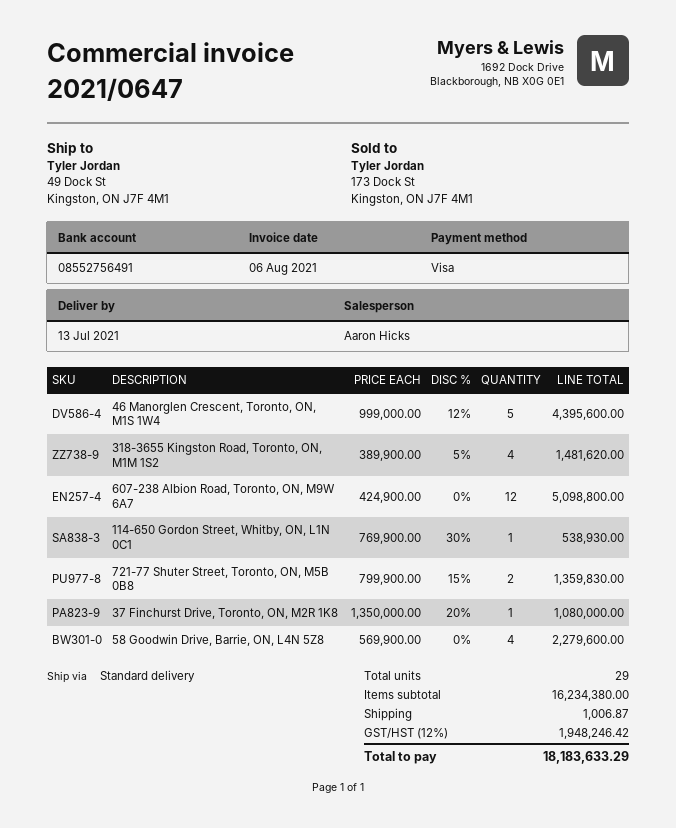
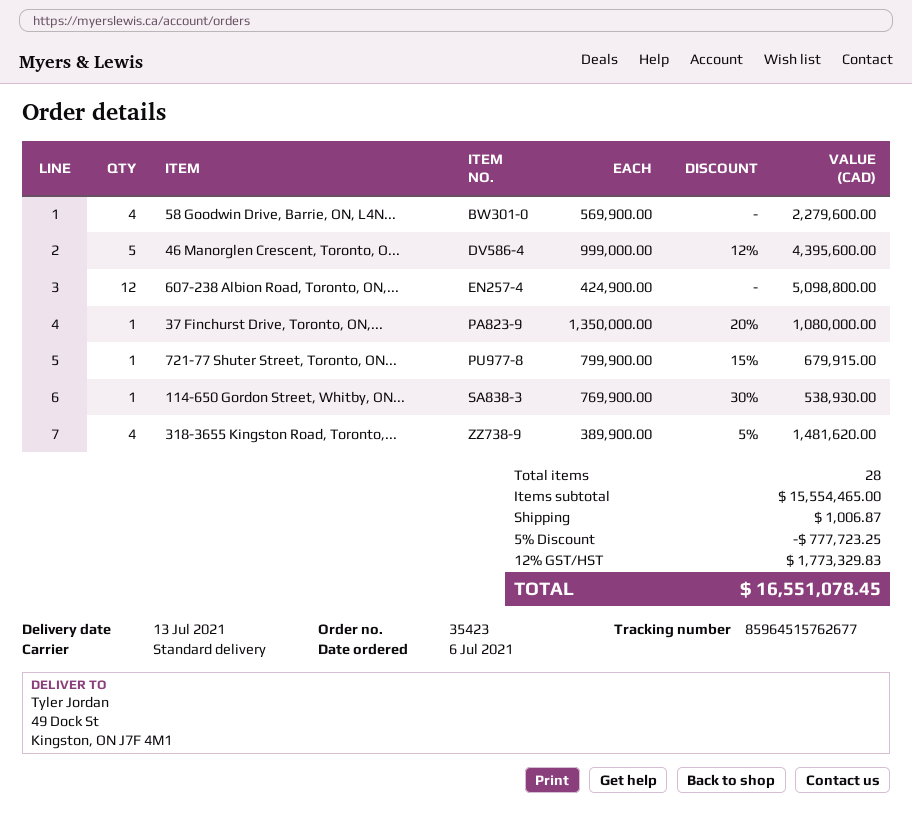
721-77 Shuter Street, Toronto, ON, M5B 0B8: 2 x 799900.00 - 15% = 1359830.00 -> 1 x 799900.00 - 15% = 679915.00
total quantity: 29 -> 28
subtotal: 16234380.00 -> 15554465.00
discount: none -> 5% = 777723.25
tax: 12% = 1948246.42 -> 12% = 1773329.83
total: 18183633.29 -> 16551078.45

